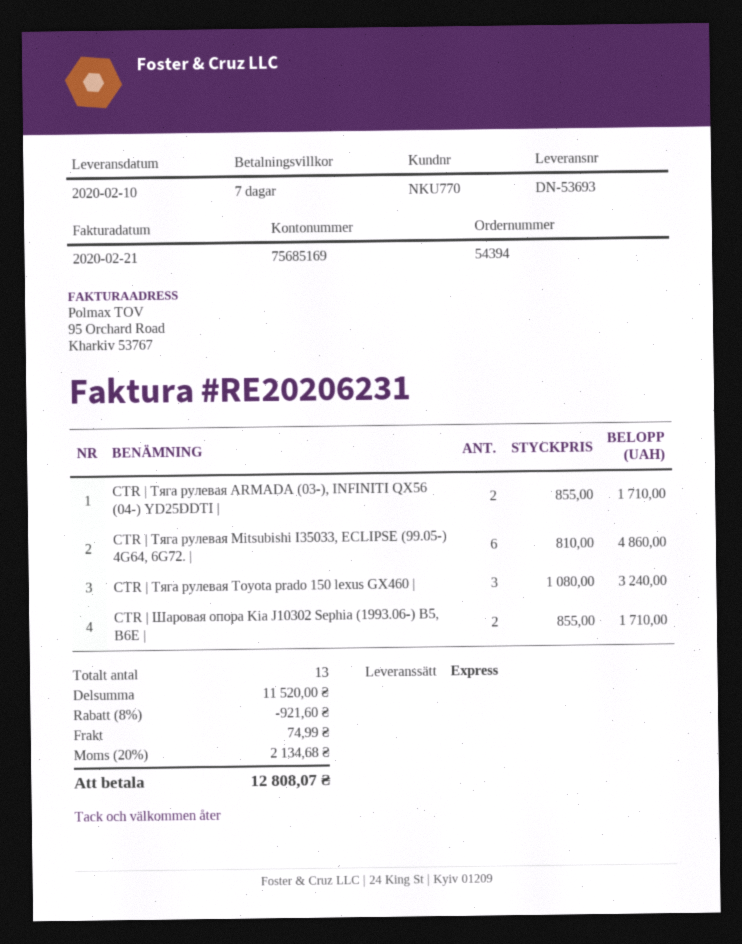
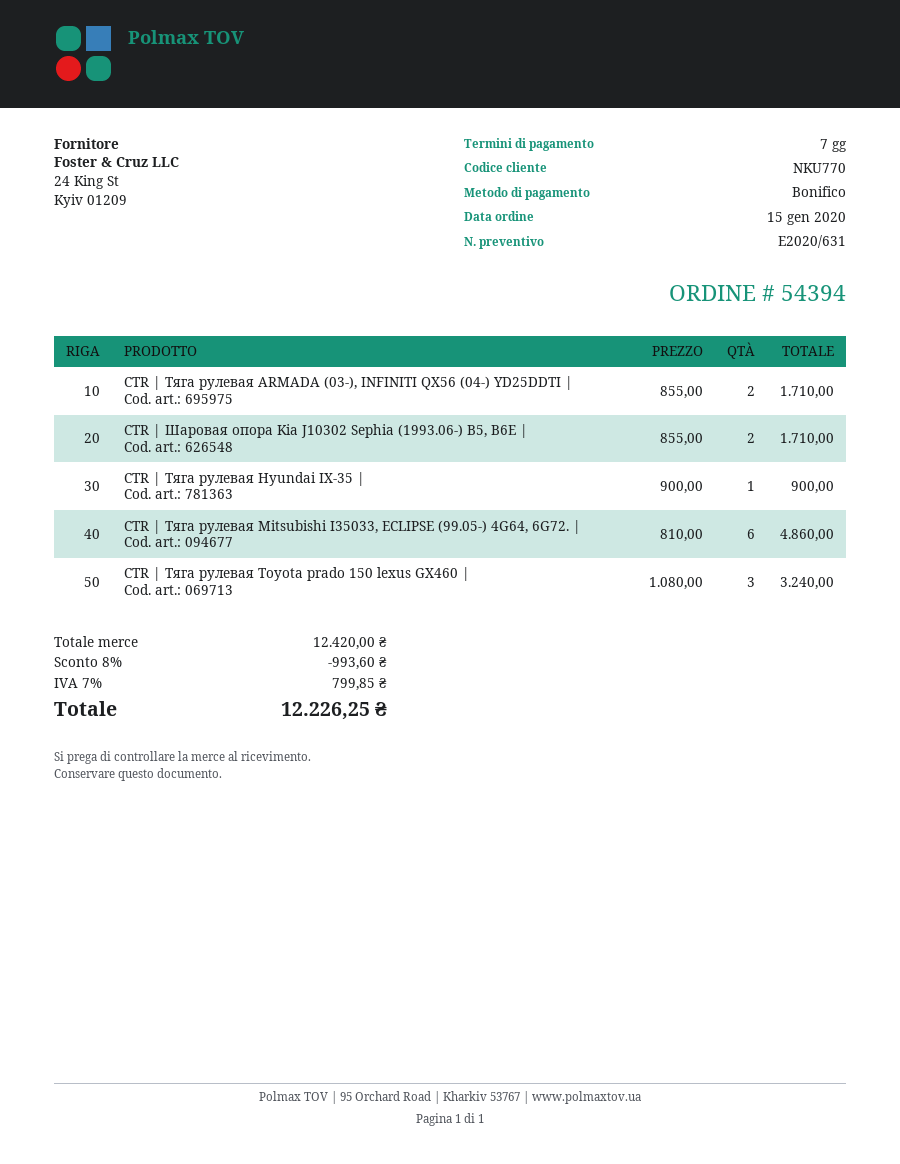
CTR | Тяга рулевая Hyundai IX-35 |: none -> 1 x 900.00 = 900.00
subtotal: 11520.00 -> 12420.00
discount: 8% = 921.60 -> 8% = 993.60
shipping: 74.99 -> none
tax: 20% = 2134.68 -> 7% = 799.85
total: 12808.07 -> 12226.25

